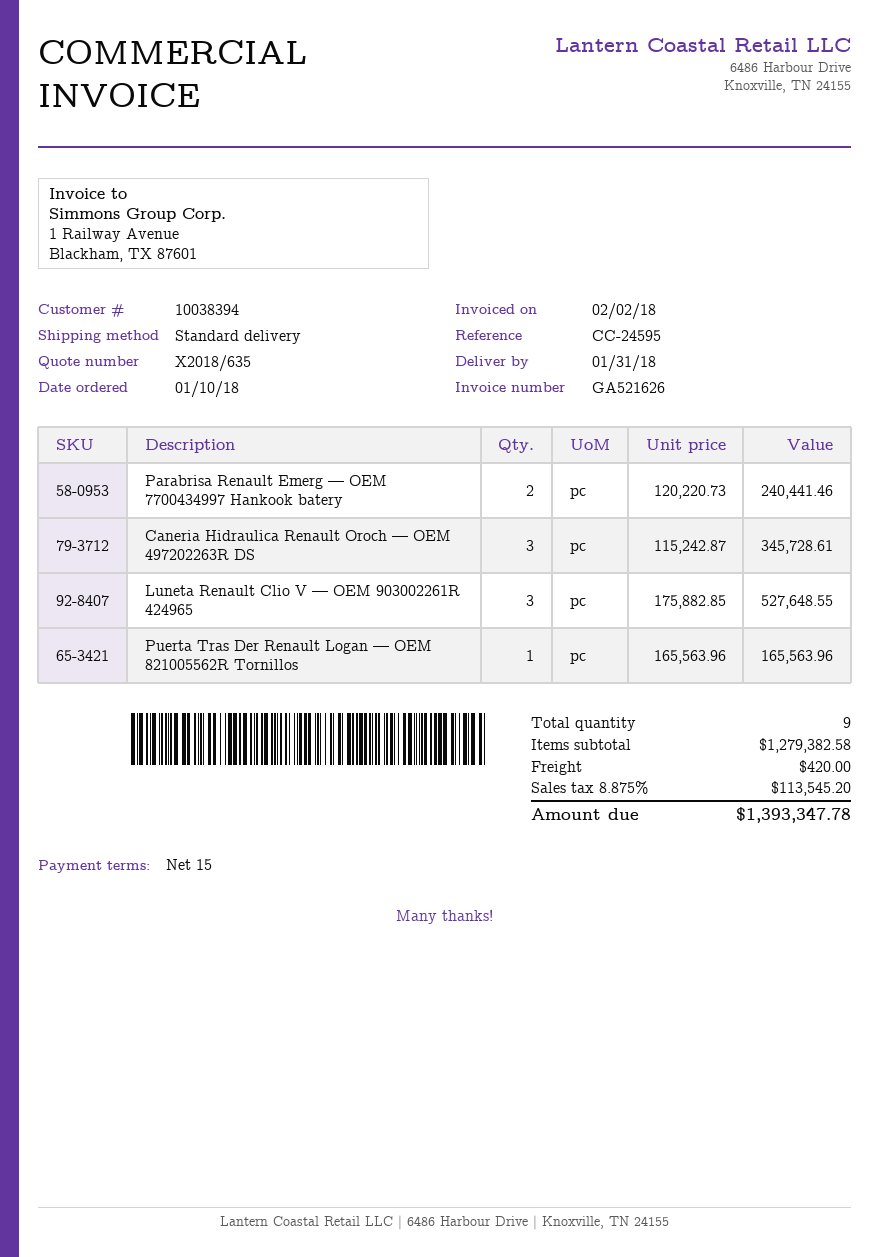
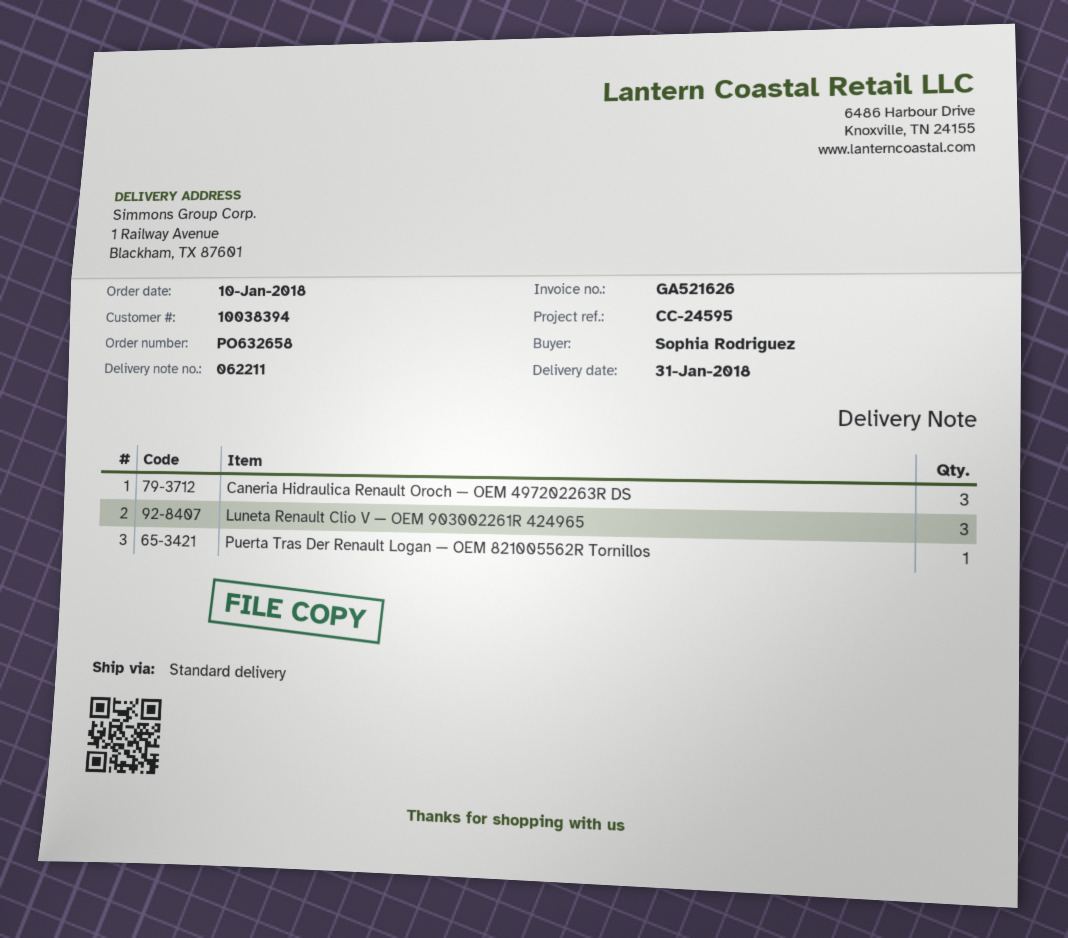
Parabrisa Renault Emerg — OEM 7700434997 Hankook batery: 2 -> none

